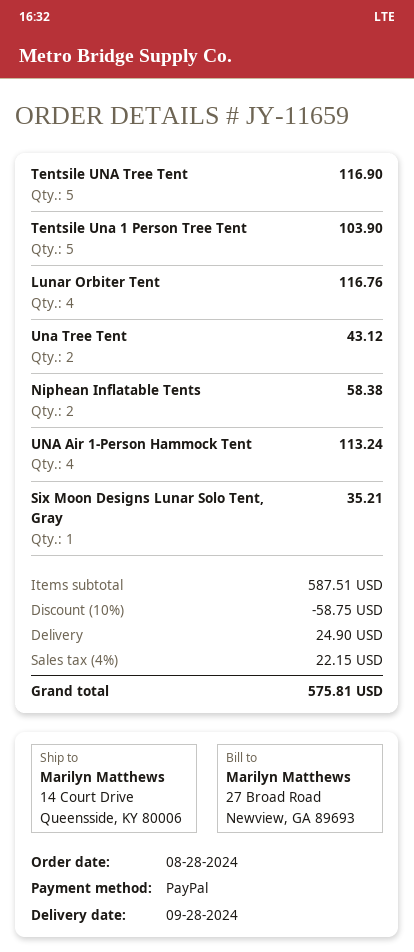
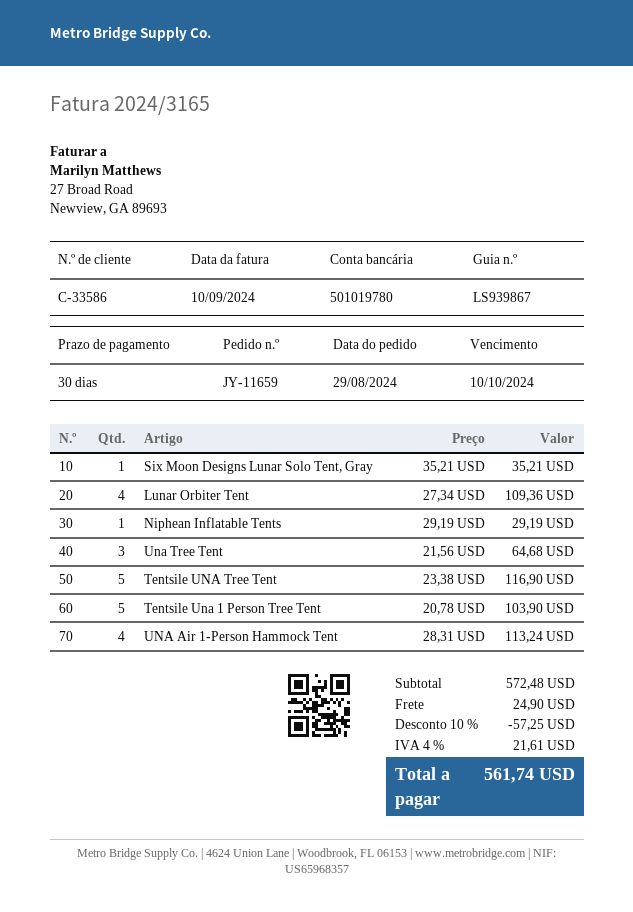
order date: 2024-08-28 -> 2024-08-29
Lunar Orbiter Tent: 4 for 116.76 -> 4 for 109.36
Una Tree Tent: 2 for 43.12 -> 3 for 64.68
Niphean Inflatable Tents: 2 for 58.38 -> 1 for 29.19
subtotal: 587.51 -> 572.48
discount: 10% = 58.75 -> 10% = 57.25
tax: 4% = 22.15 -> 4% = 21.61
total: 575.81 -> 561.74

